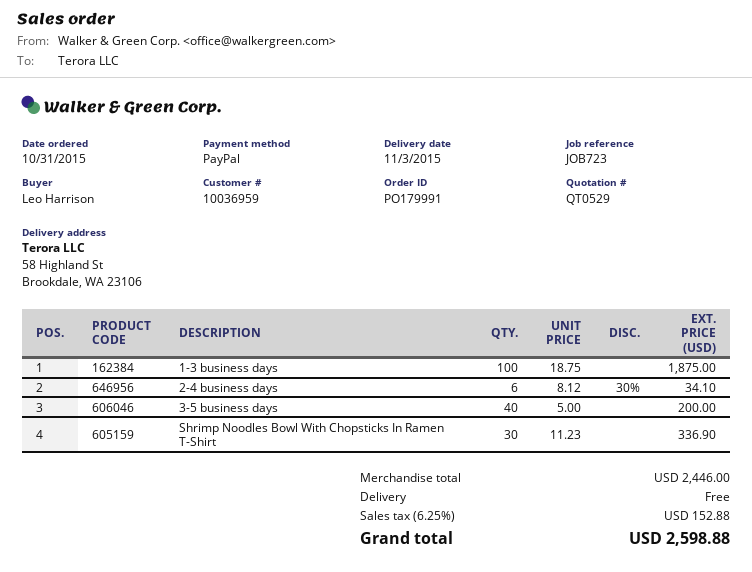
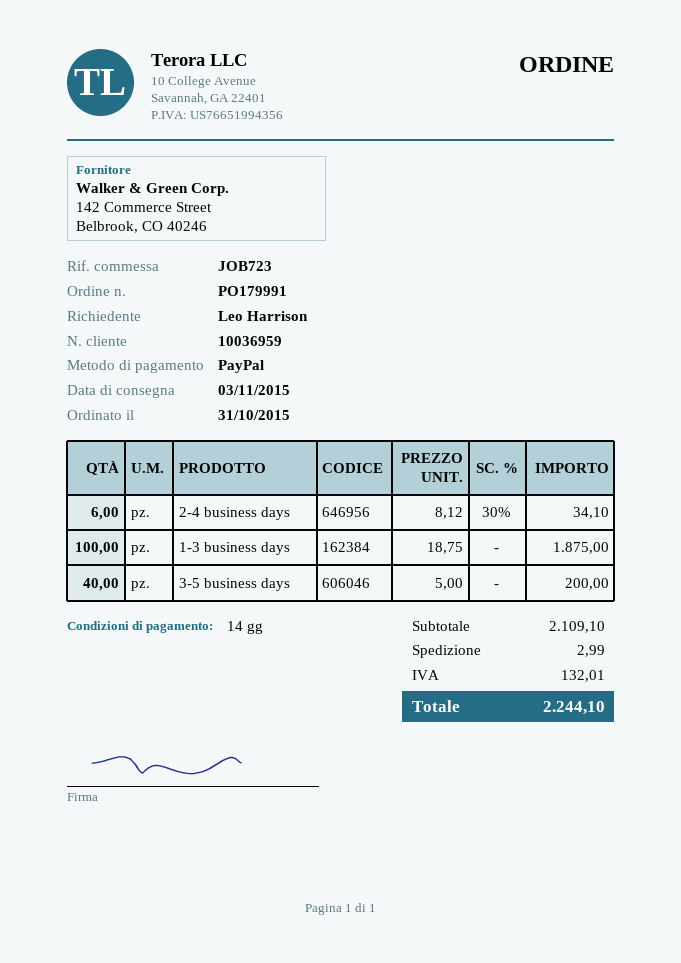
Shrimp Noodles Bowl With Chopsticks In Ramen T-Shirt: 30 x 11.23 = 336.90 -> none
subtotal: 2446.00 -> 2109.10
shipping: 0.00 -> 2.99
tax: 152.88 -> 132.01
total: 2598.88 -> 2244.10

